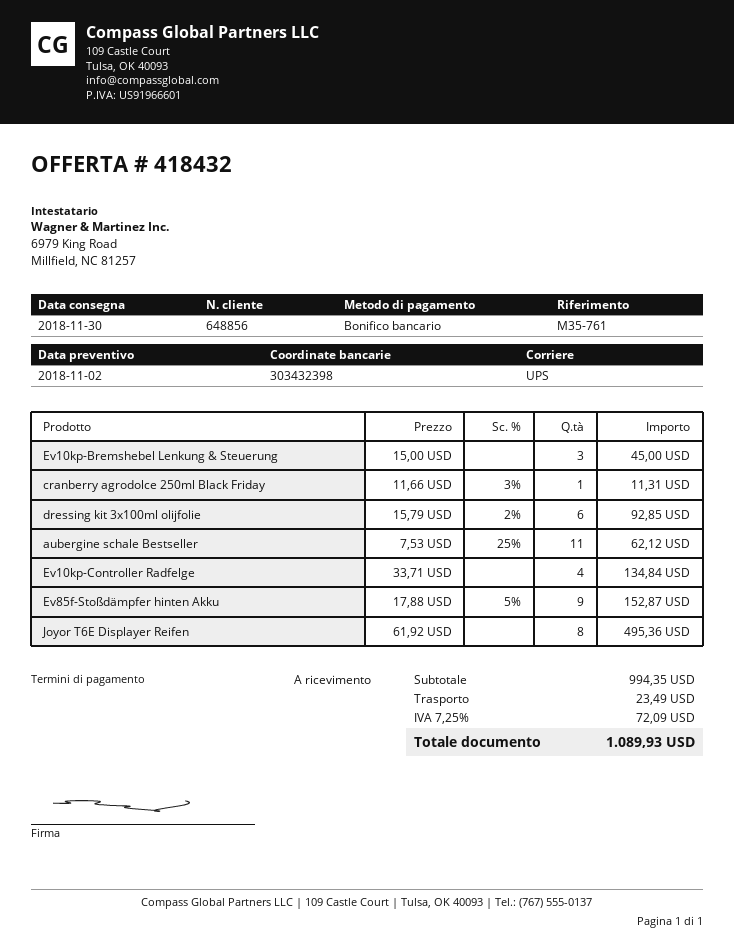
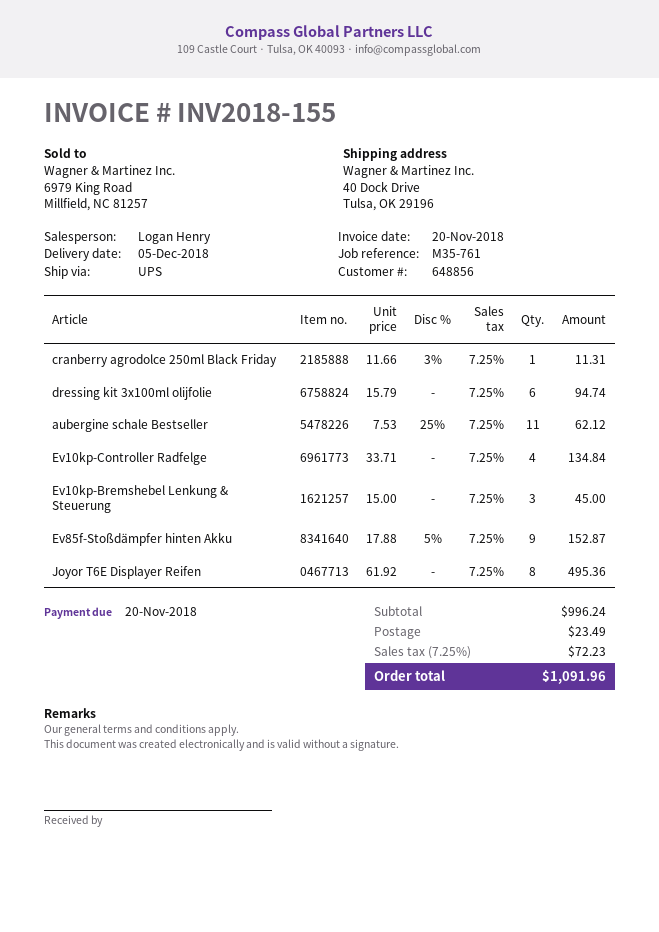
delivery date: 2018-11-30 -> 2018-12-05
dressing kit 3x100ml olijfolie: 6 x 15.79 - 2% = 92.85 -> 6 x 15.79 = 94.74
subtotal: 994.35 -> 996.24
tax: 7.25% = 72.09 -> 7.25% = 72.23
total: 1089.93 -> 1091.96

